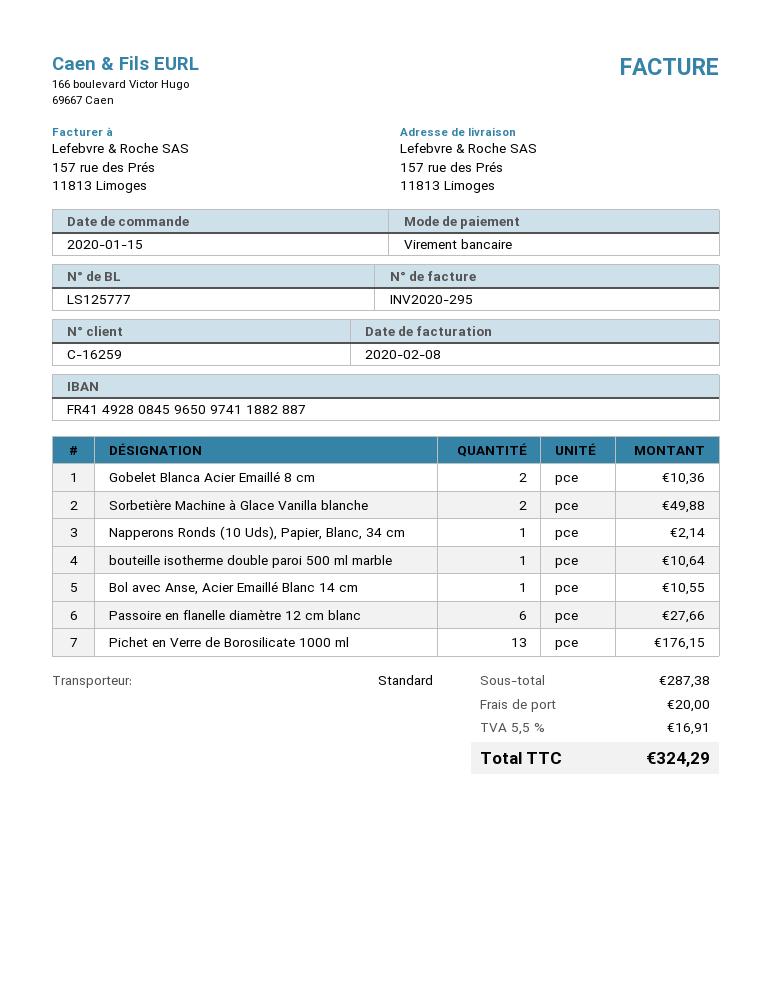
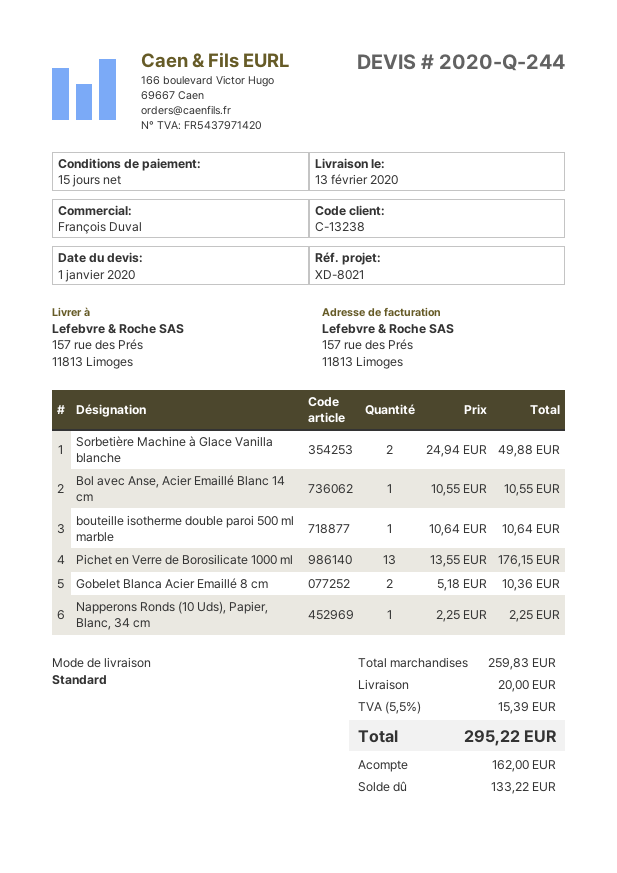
customer number: C-16259 -> C-13238
Napperons Ronds (10 Uds), Papier, Blanc, 34 cm: 1 for 2.14 -> 1 for 2.25
Passoire en flanelle diamètre 12 cm blanc: 6 for 27.66 -> none
subtotal: 287.38 -> 259.83
tax: 5.5% = 16.91 -> 5.5% = 15.39
total: 324.29 -> 295.22

